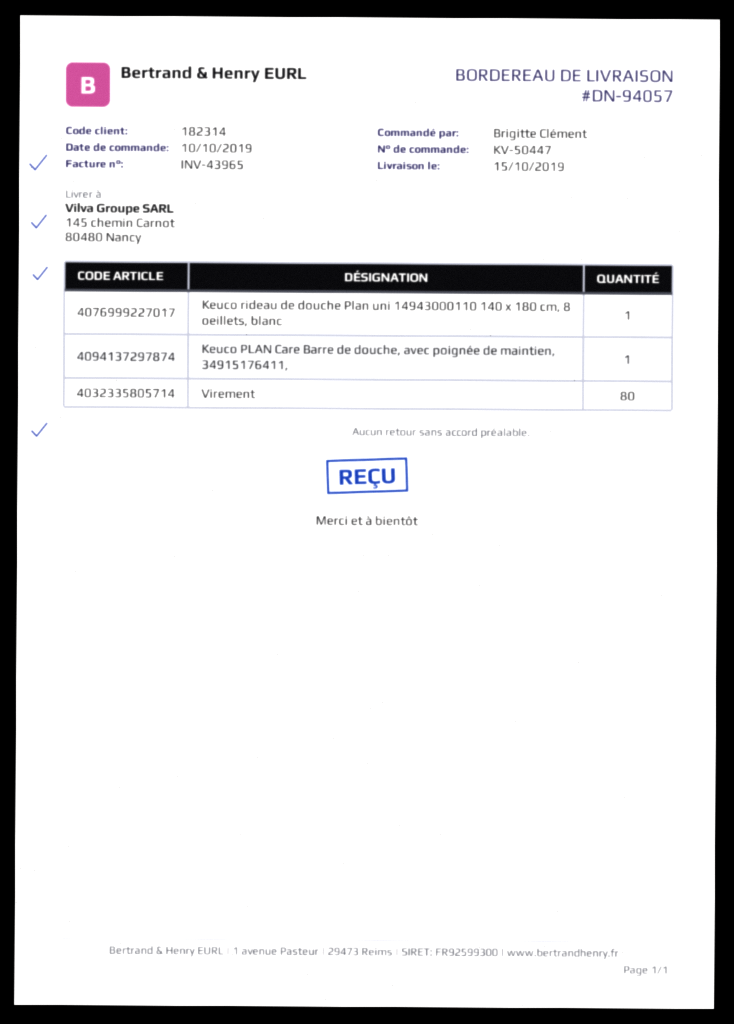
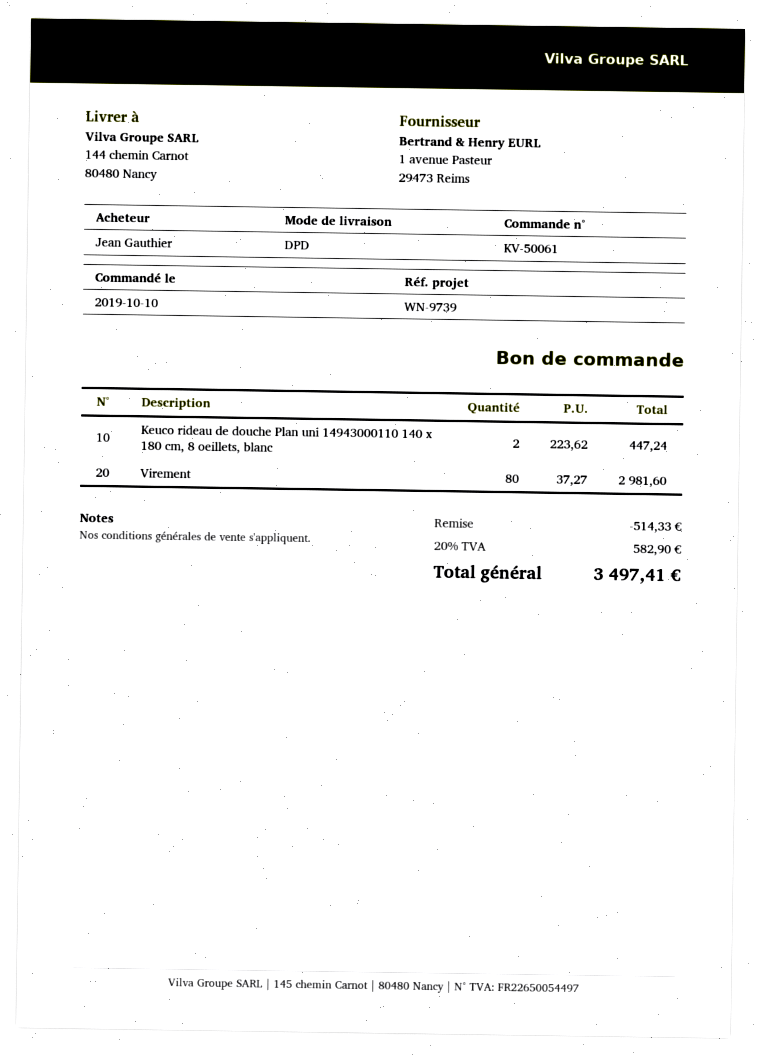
order number: KV-50447 -> KV-50061
ordered by: Brigitte Clément -> Jean Gauthier
ship to: 145 chemin Carnot, 80480 Nancy -> 144 chemin Carnot, 80480 Nancy
Keuco rideau de douche Plan uni 14943000110 140 x 180 cm, 8 oeillets, blanc: 1 -> 2
Keuco PLAN Care Barre de douche, avec poignée de maintien, 34915176411,: 1 -> none

